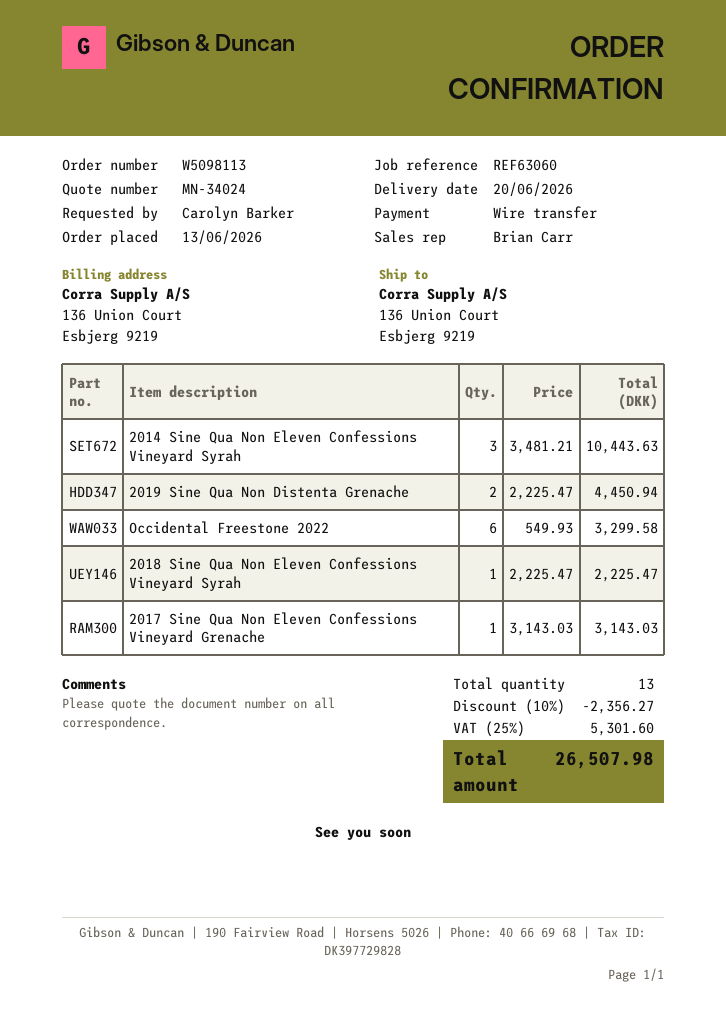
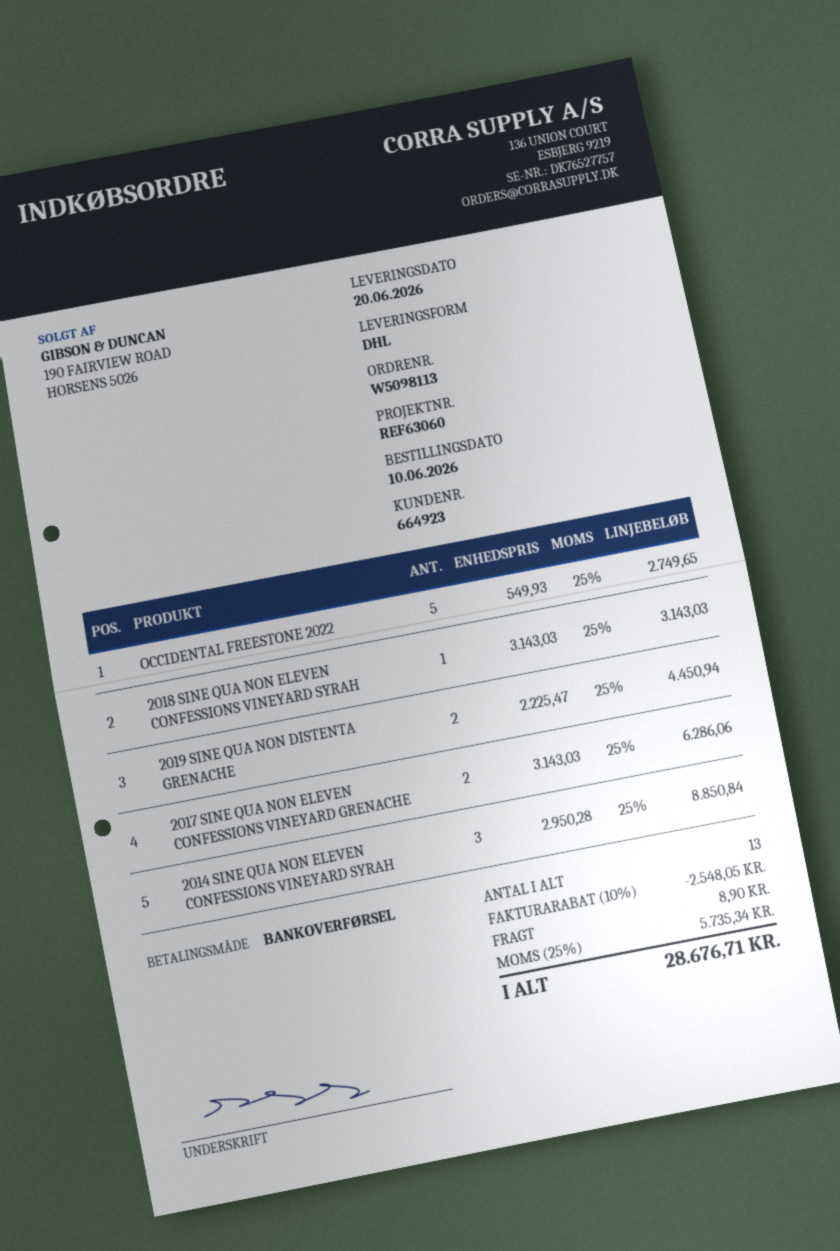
order date: 2026-06-13 -> 2026-06-10
2014 Sine Qua Non Eleven Confessions Vineyard Syrah: 3 x 3481.21 = 10443.63 -> 3 x 2950.28 = 8850.84
Occidental Freestone 2022: 6 x 549.93 = 3299.58 -> 5 x 549.93 = 2749.65
2018 Sine Qua Non Eleven Confessions Vineyard Syrah: 1 x 2225.47 = 2225.47 -> 1 x 3143.03 = 3143.03
2017 Sine Qua Non Eleven Confessions Vineyard Grenache: 1 x 3143.03 = 3143.03 -> 2 x 3143.03 = 6286.06
discount: 10% = 2356.27 -> 10% = 2548.05
shipping: none -> 8.90
tax: 25% = 5301.60 -> 25% = 5735.34
total: 26507.98 -> 28676.71

